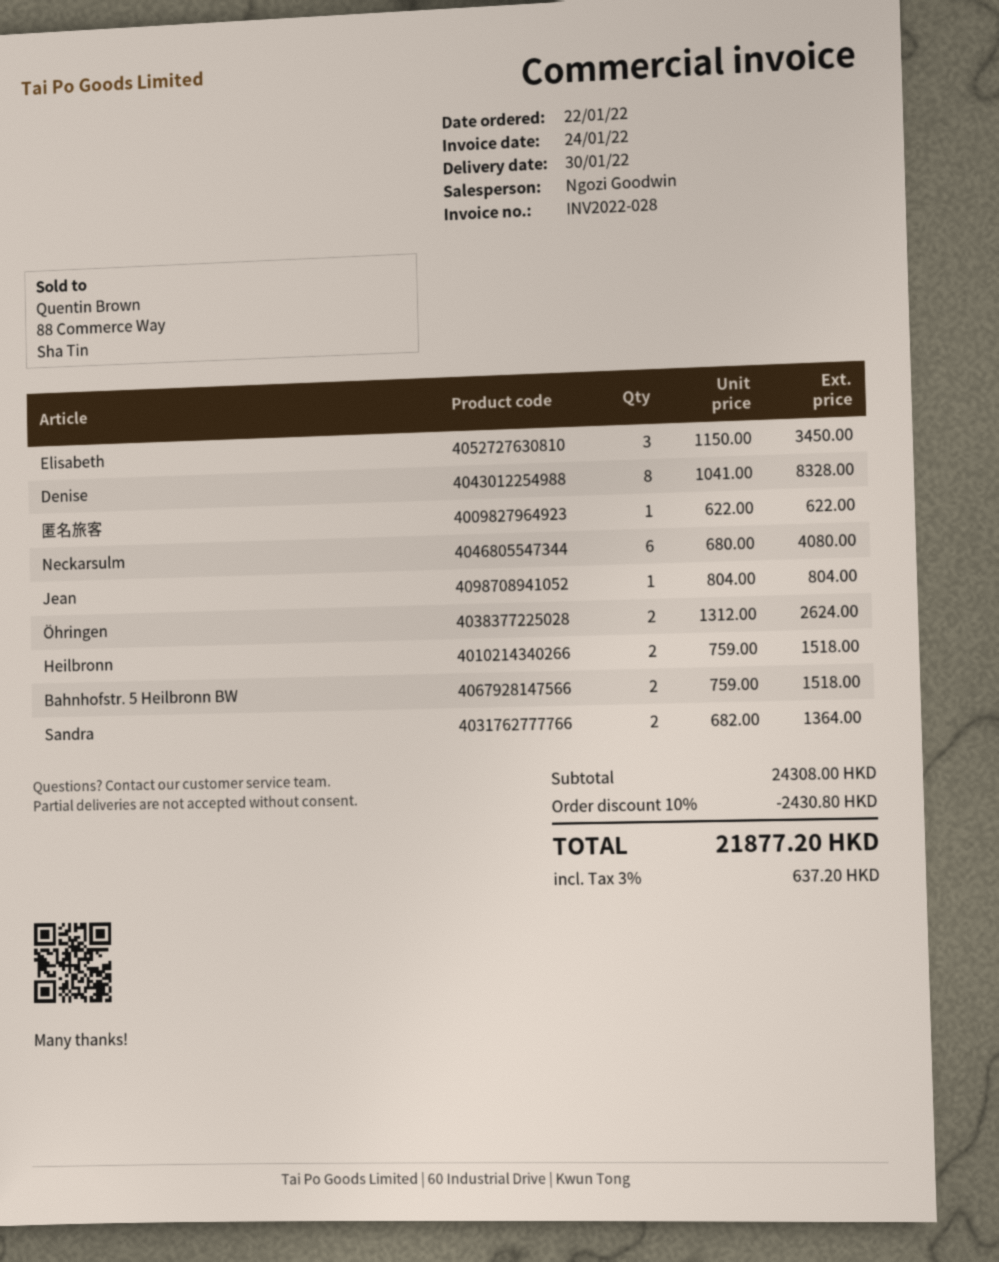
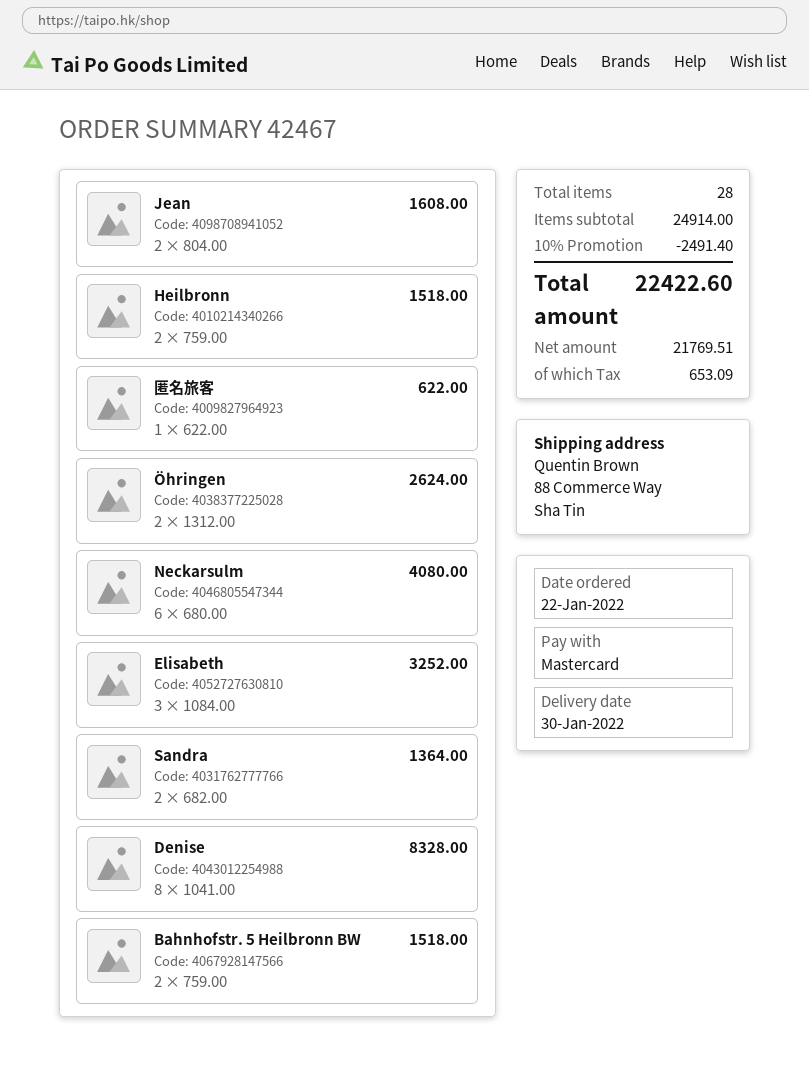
Elisabeth: 3 x 1150.00 = 3450.00 -> 3 x 1084.00 = 3252.00
Jean: 1 x 804.00 = 804.00 -> 2 x 804.00 = 1608.00
subtotal: 24308.00 -> 24914.00
discount: 10% = 2430.80 -> 10% = 2491.40
tax: 637.20 -> 653.09
total: 21877.20 -> 22422.60

